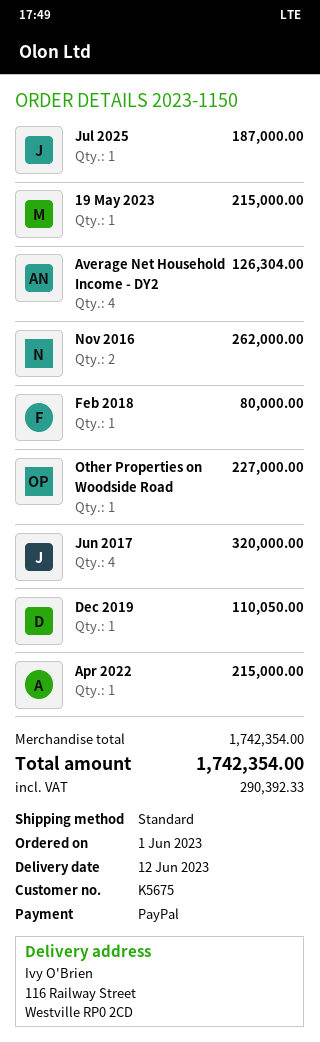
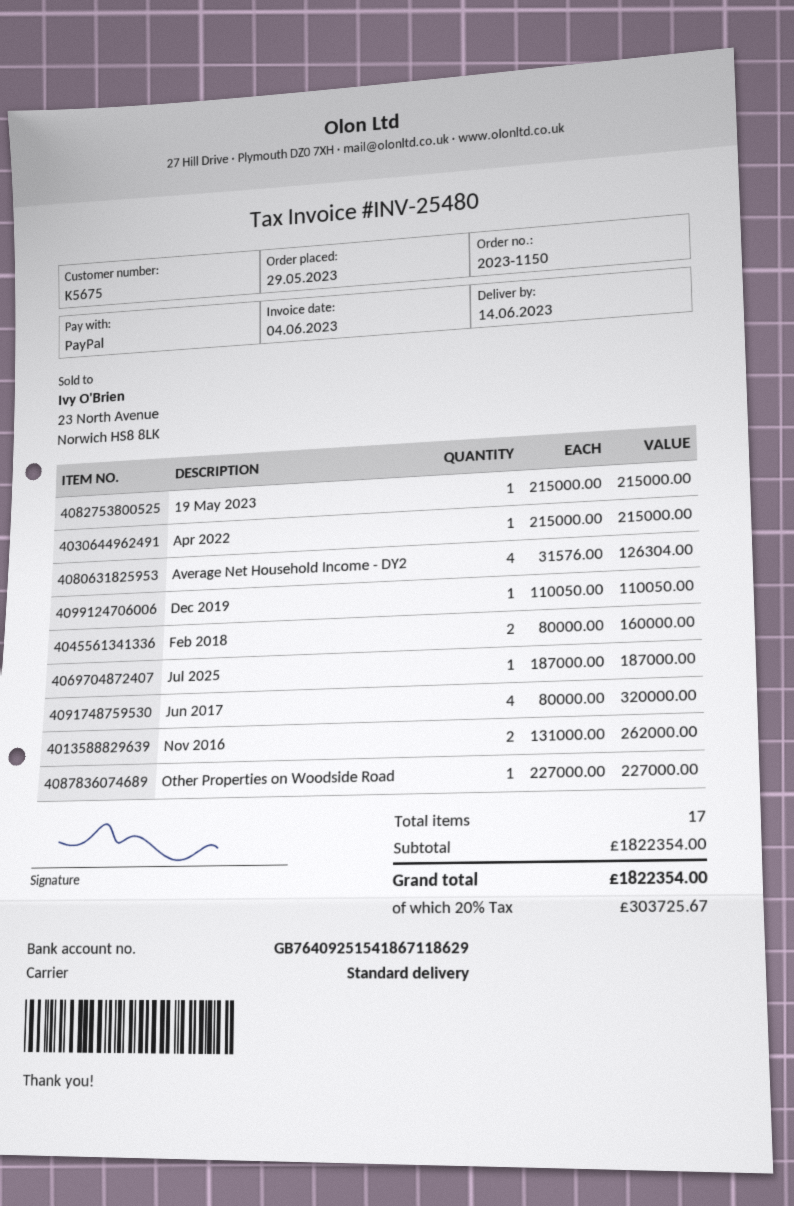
order date: 2023-06-01 -> 2023-05-29
delivery date: 2023-06-12 -> 2023-06-14
Feb 2018: 1 for 80000.00 -> 2 for 160000.00
subtotal: 1742354.00 -> 1822354.00
tax: 290392.33 -> 303725.67
total: 1742354.00 -> 1822354.00

